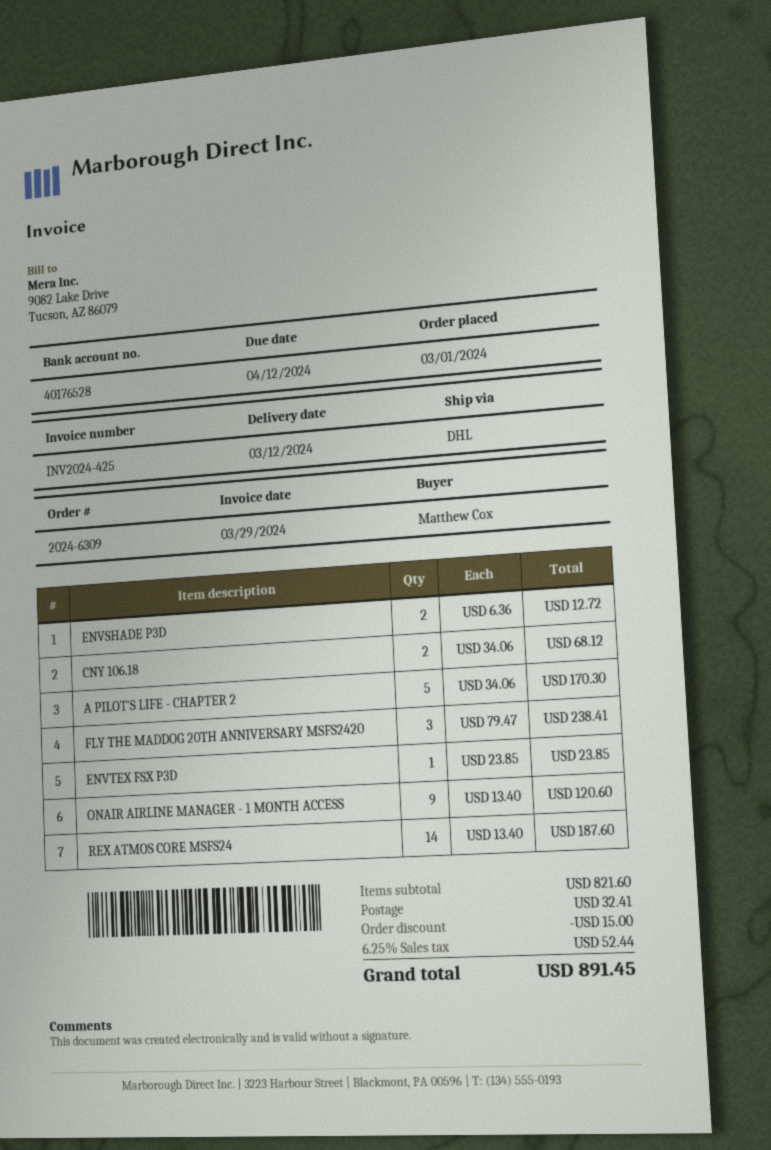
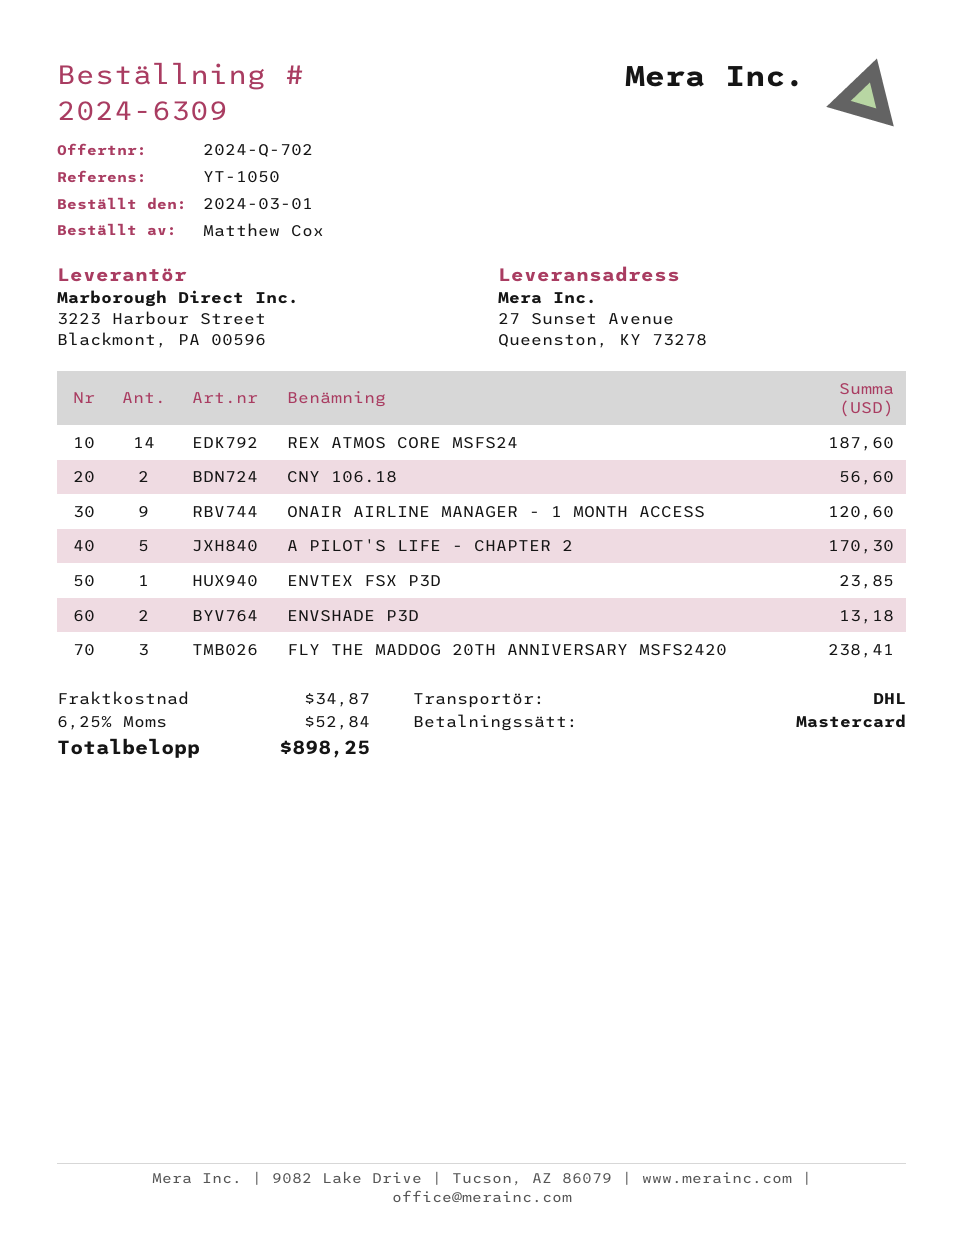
ENVSHADE P3D: 2 for 12.72 -> 2 for 13.18
CNY 106.18: 2 for 68.12 -> 2 for 56.60
discount: 15.00 -> none
shipping: 32.41 -> 34.87
tax: 6.25% = 52.44 -> 6.25% = 52.84
total: 891.45 -> 898.25

